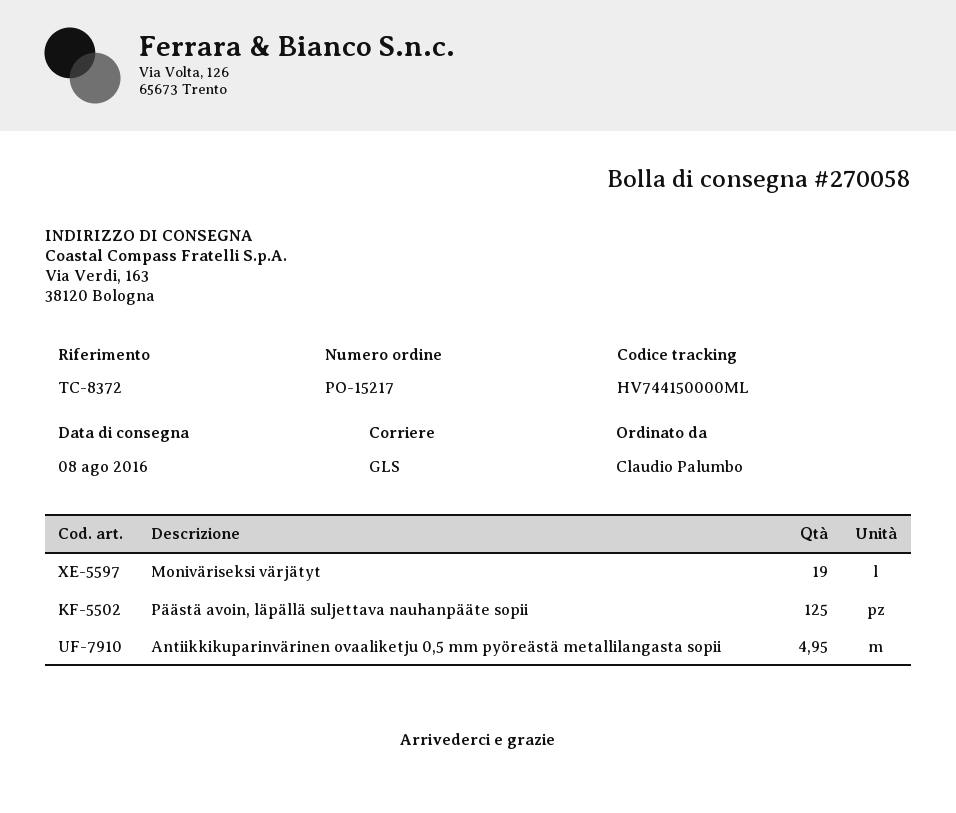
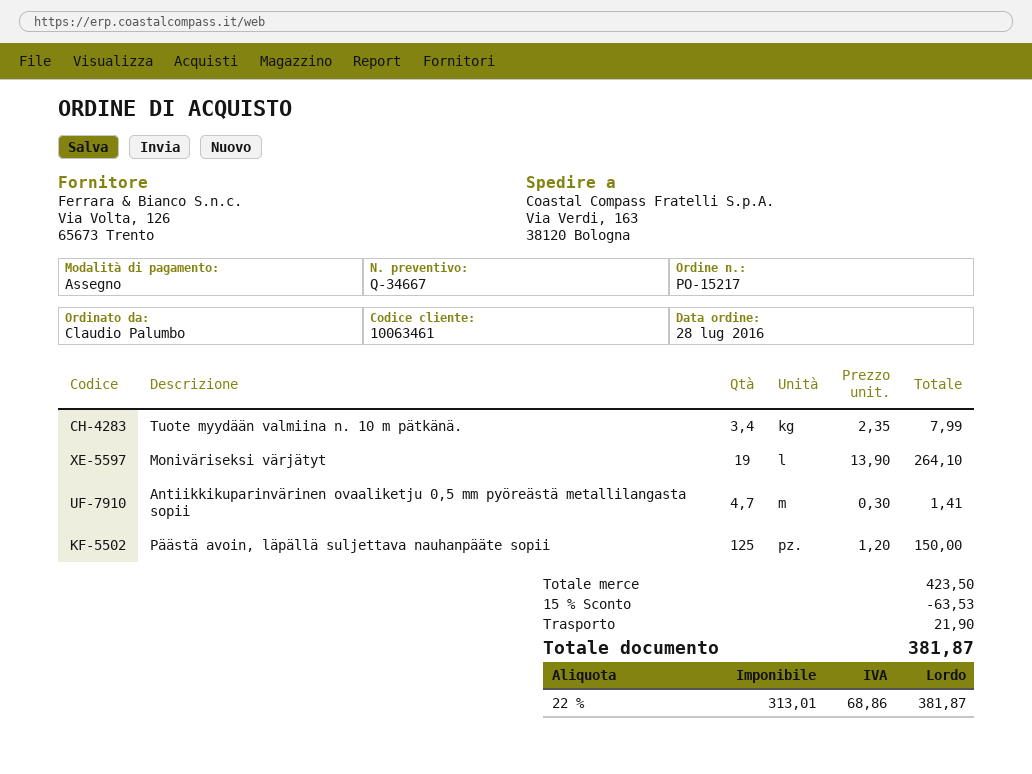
Antiikkikuparinvärinen ovaaliketju 0,5 mm pyöreästä metallilangasta sopii: 4.95 -> 4.7
Tuote myydään valmiina n. 10 m pätkänä.: none -> 3.4

